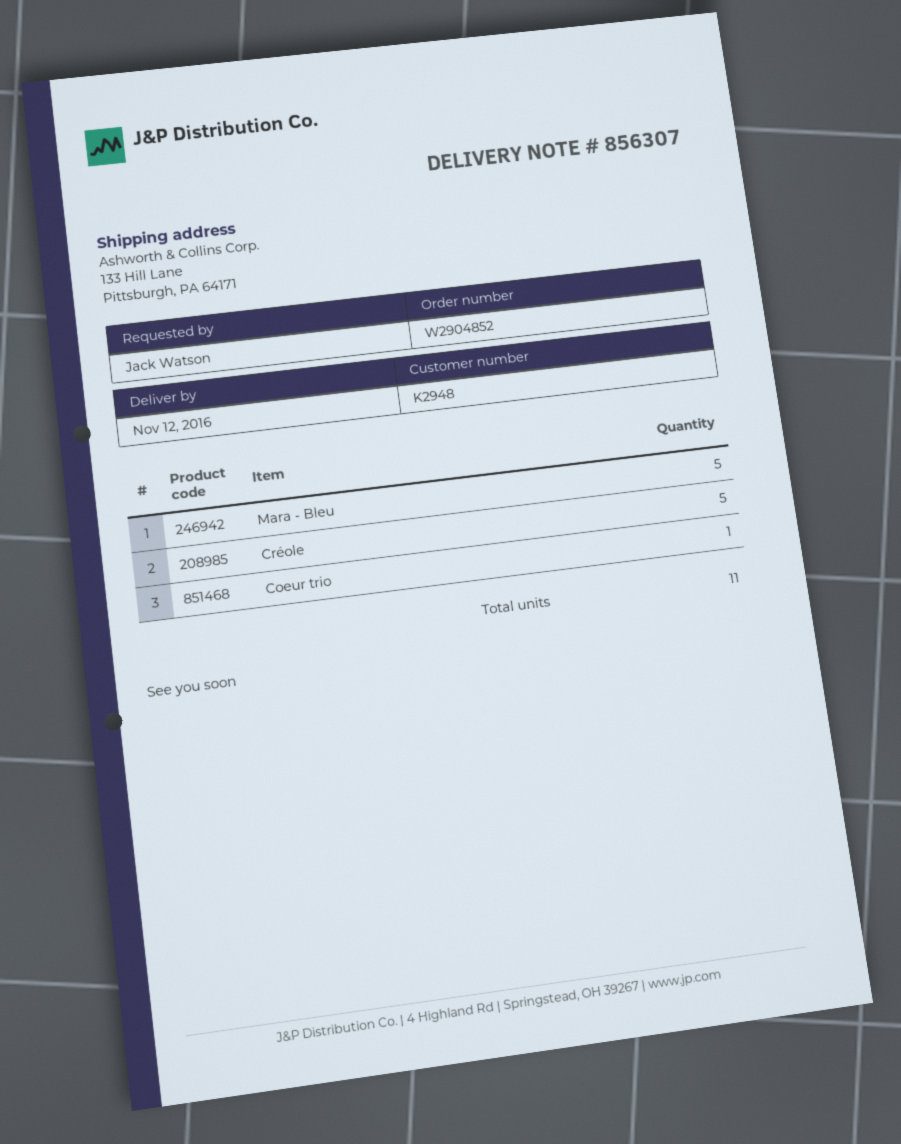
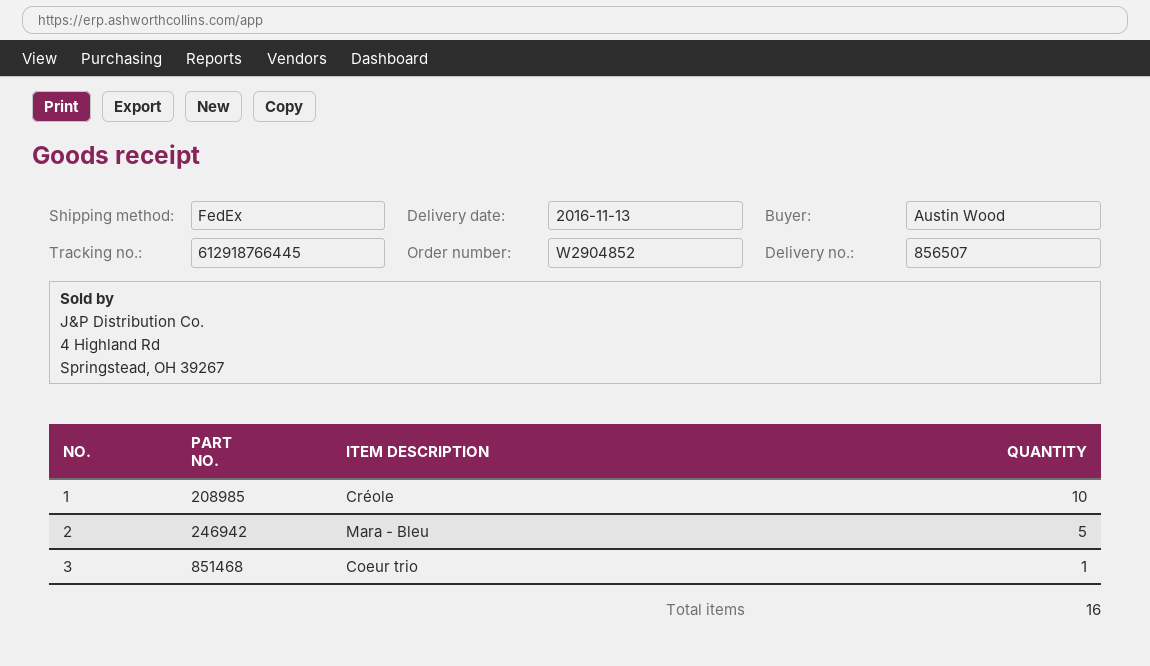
delivery note number: 856307 -> 856507
delivery date: 2016-11-12 -> 2016-11-13
ordered by: Jack Watson -> Austin Wood
Créole: 5 -> 10
total quantity: 11 -> 16

